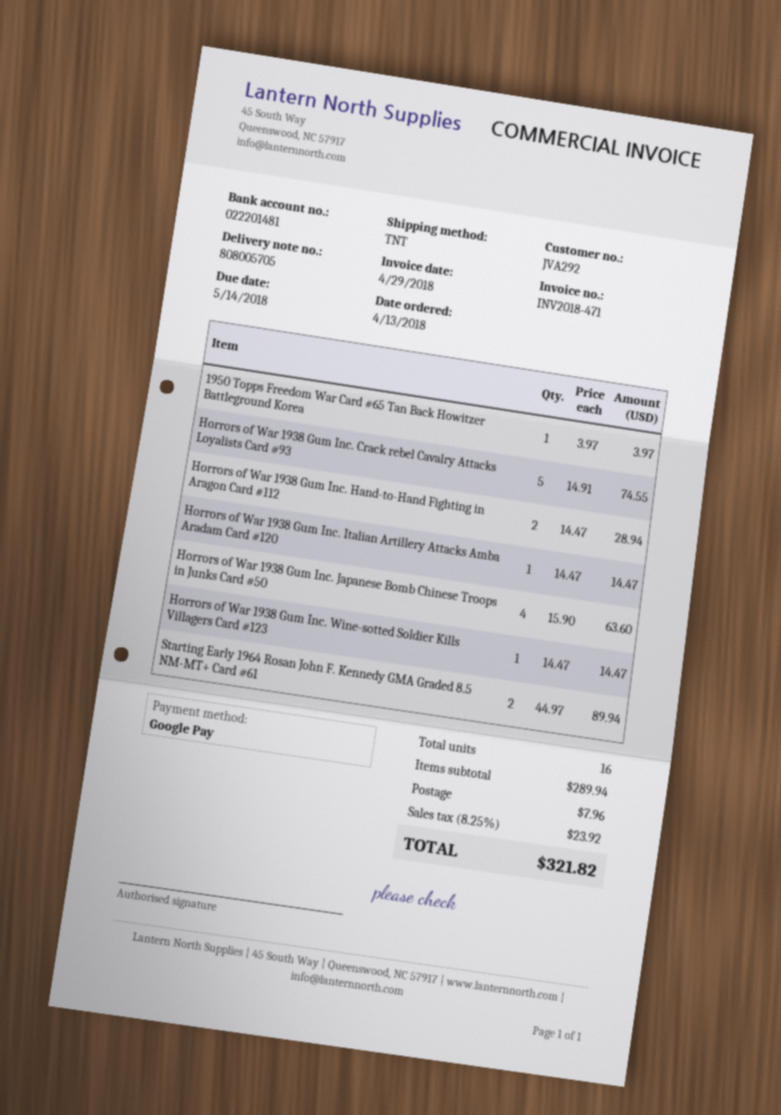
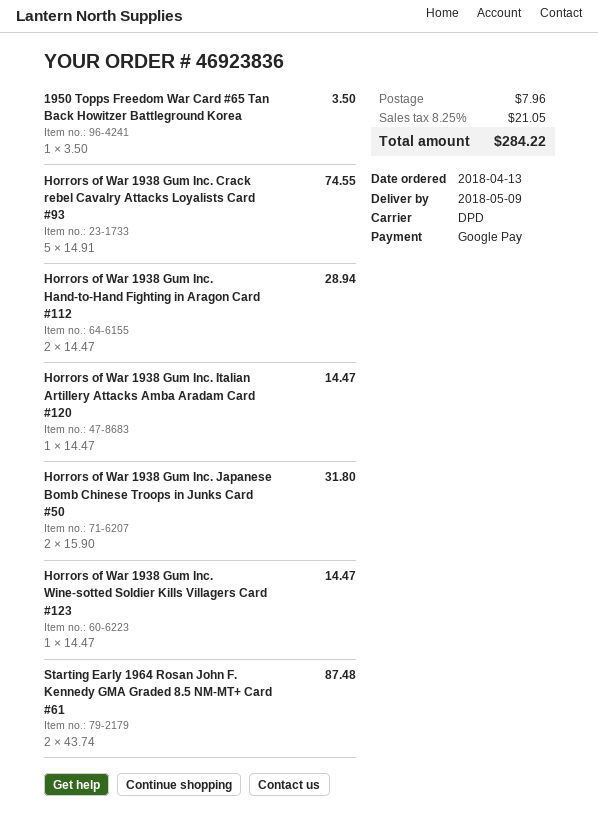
shipping method: TNT -> DPD
1950 Topps Freedom War Card #65 Tan Back Howitzer Battleground Korea: 1 x 3.97 = 3.97 -> 1 x 3.50 = 3.50
Horrors of War 1938 Gum Inc. Japanese Bomb Chinese Troops in Junks Card #50: 4 x 15.90 = 63.60 -> 2 x 15.90 = 31.80
Starting Early 1964 Rosan John F. Kennedy GMA Graded 8.5 NM-MT+ Card #61: 2 x 44.97 = 89.94 -> 2 x 43.74 = 87.48
tax: 8.25% = 23.92 -> 8.25% = 21.05
total: 321.82 -> 284.22

